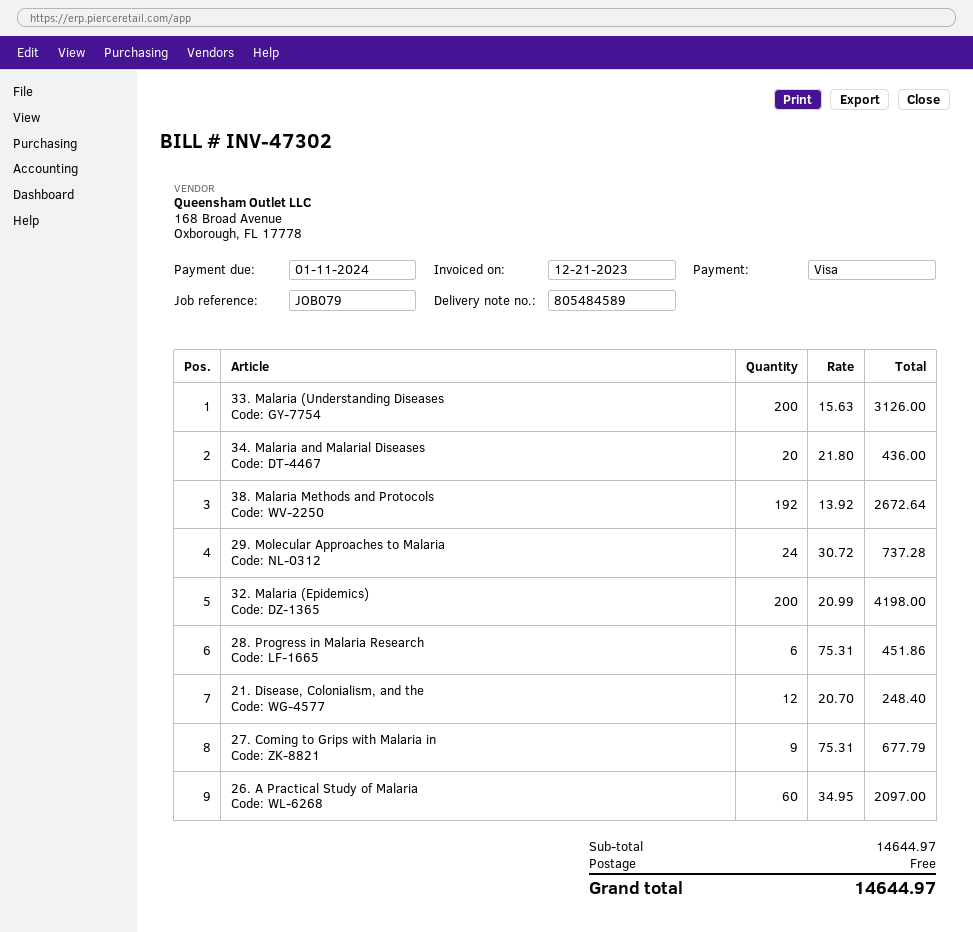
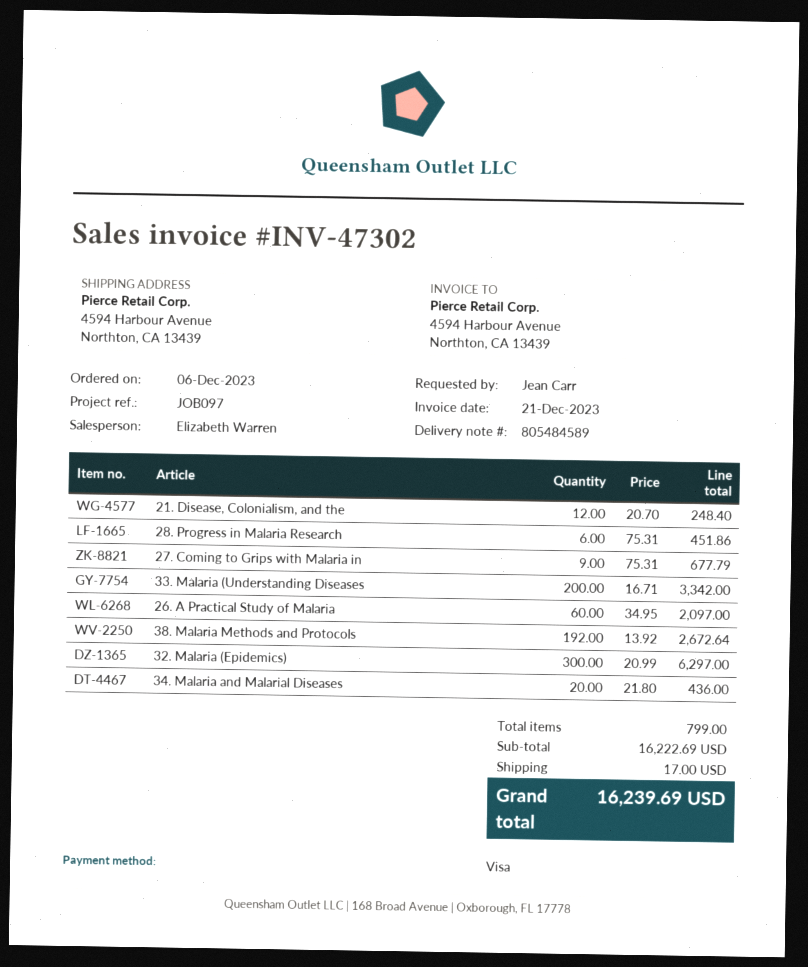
reference: JOB079 -> JOB097
33. Malaria (Understanding Diseases: 200 x 15.63 = 3126.00 -> 200 x 16.71 = 3342.00
29. Molecular Approaches to Malaria: 24 x 30.72 = 737.28 -> none
32. Malaria (Epidemics): 200 x 20.99 = 4198.00 -> 300 x 20.99 = 6297.00
subtotal: 14644.97 -> 16222.69
shipping: 0.00 -> 17.00
total: 14644.97 -> 16239.69

